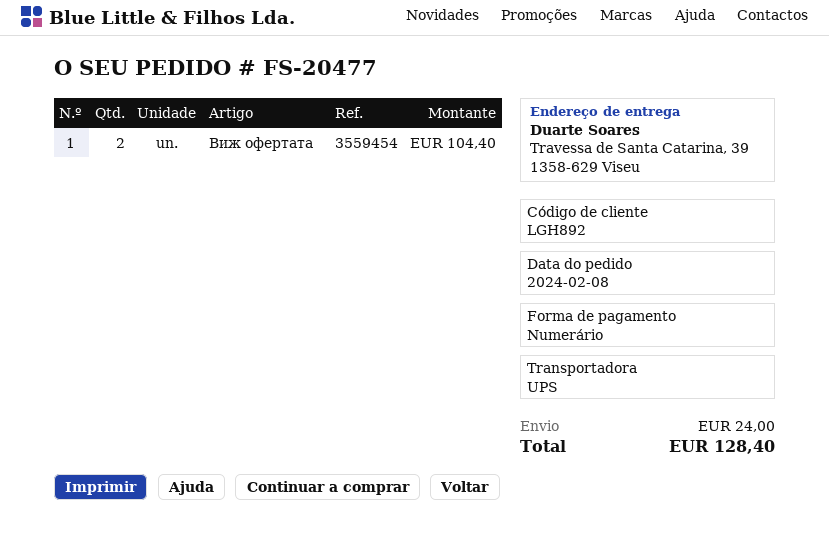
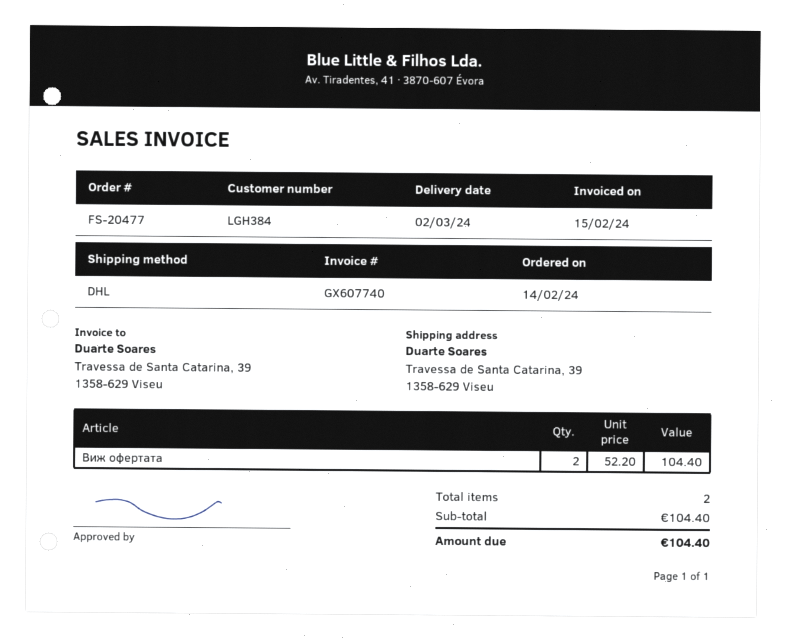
order date: 2024-02-08 -> 2024-02-14
customer number: LGH892 -> LGH384
shipping method: UPS -> DHL
shipping: 24.00 -> none
total: 128.40 -> 104.40

